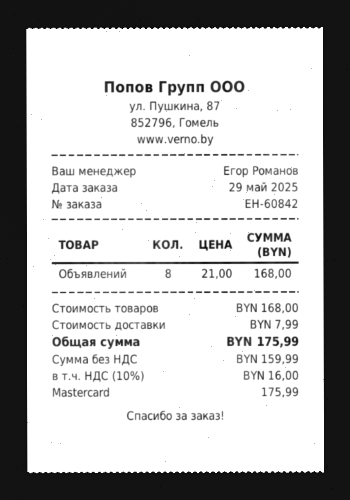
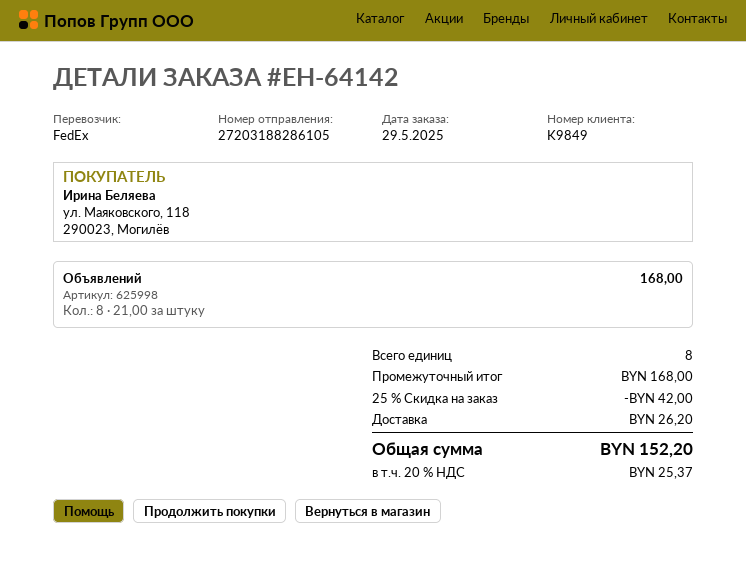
order number: EH-60842 -> EH-64142
discount: none -> 25% = 42.00
shipping: 7.99 -> 26.20
tax: 10% = 16.00 -> 20% = 25.37
total: 175.99 -> 152.20

